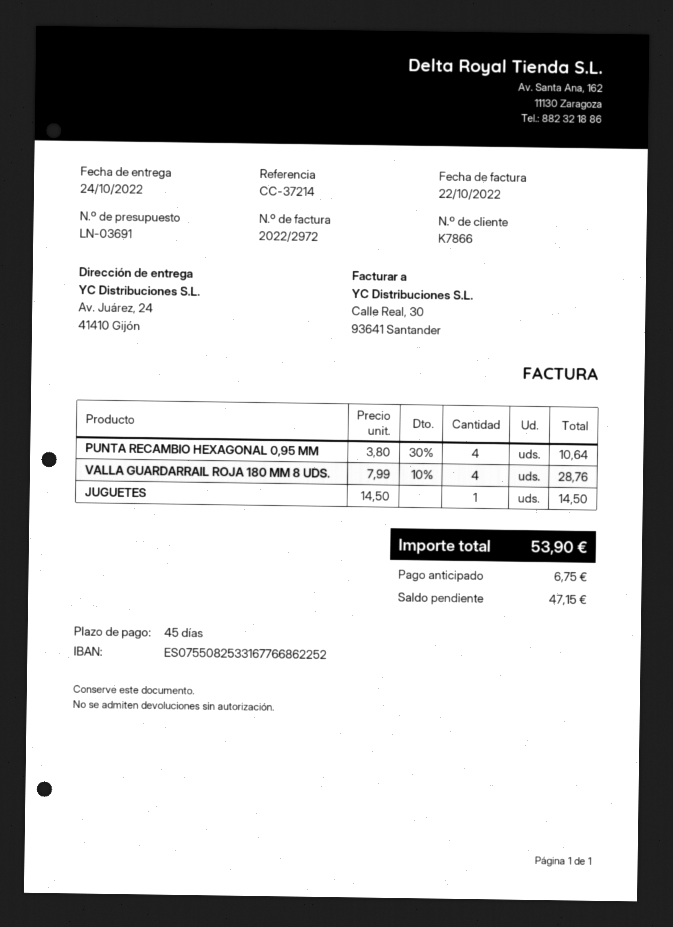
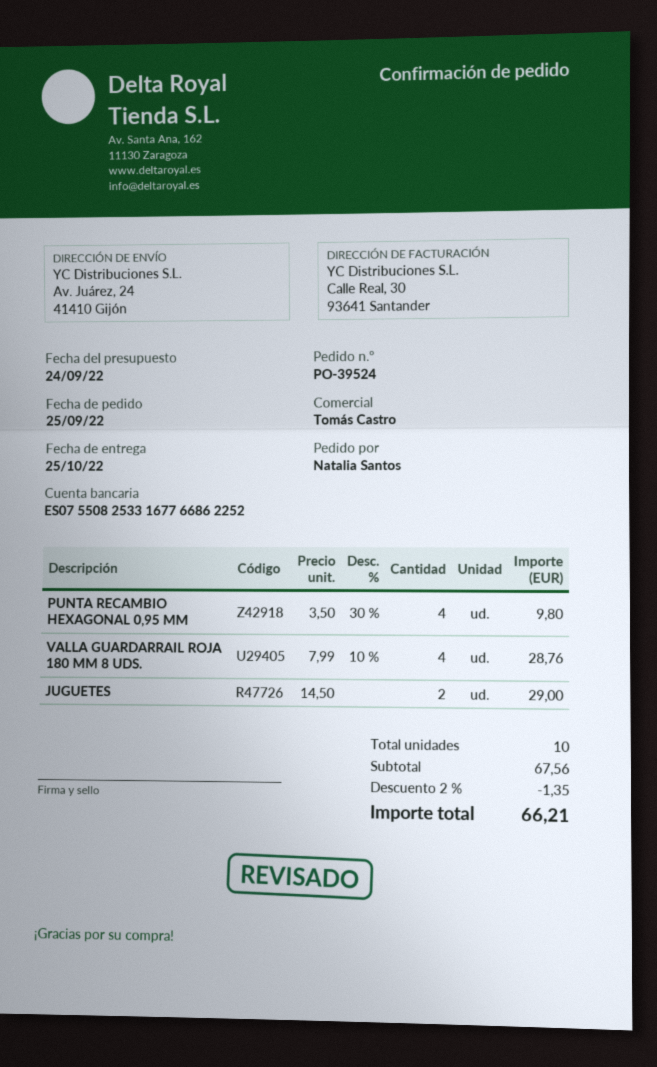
delivery date: 2022-10-24 -> 2022-10-25
PUNTA RECAMBIO HEXAGONAL 0,95 MM: 4 x 3.80 - 30% = 10.64 -> 4 x 3.50 - 30% = 9.80
JUGUETES: 1 x 14.50 = 14.50 -> 2 x 14.50 = 29.00
discount: none -> 2% = 1.35
total: 53.90 -> 66.21

